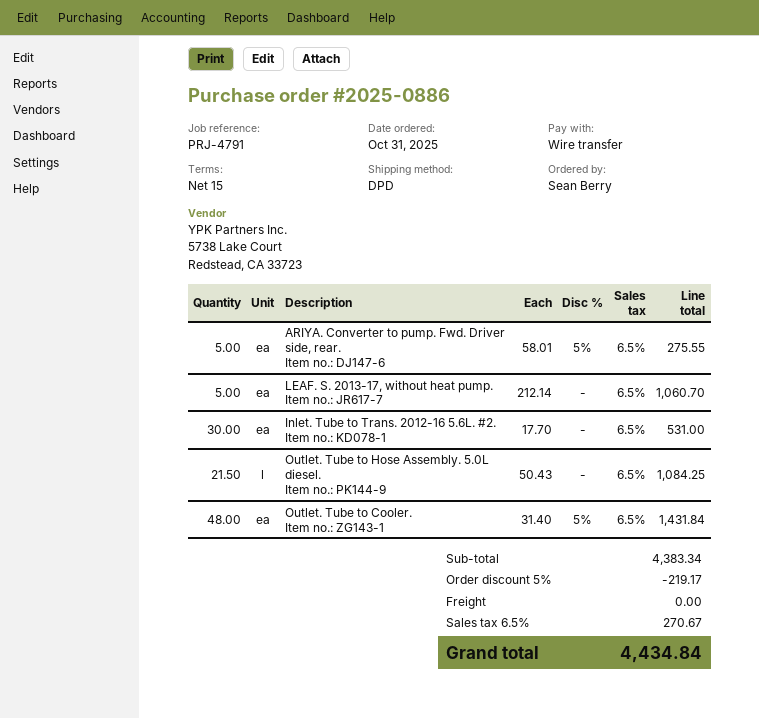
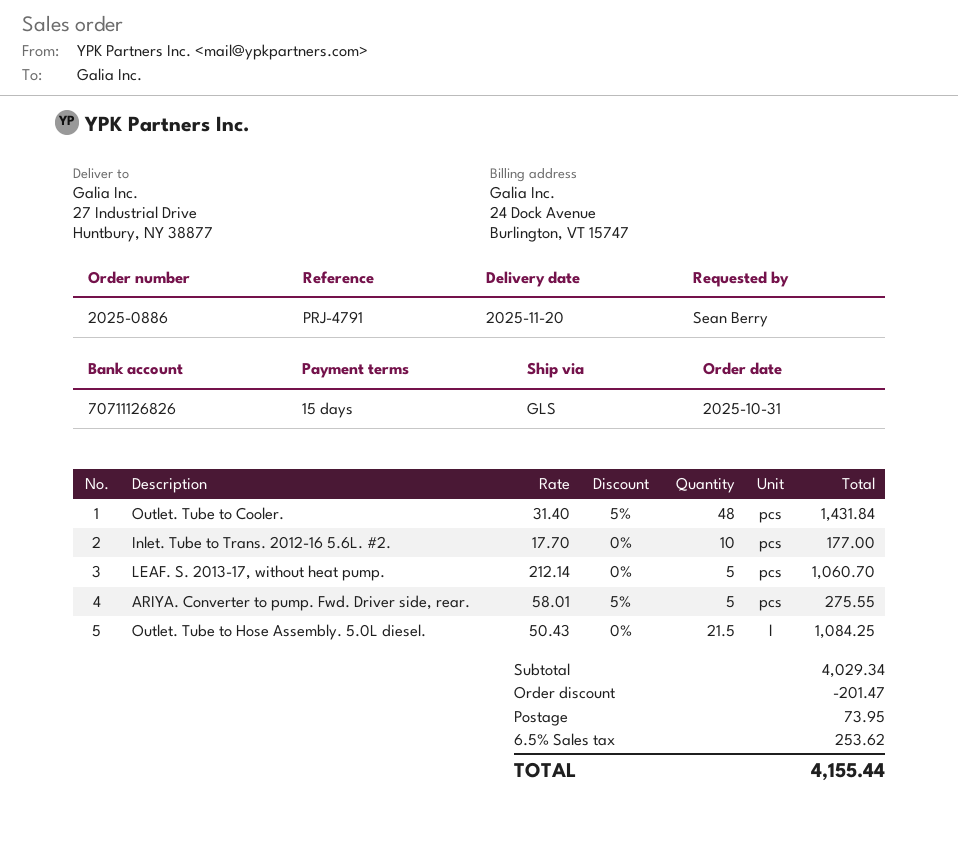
shipping method: DPD -> GLS
Inlet. Tube to Trans. 2012-16 5.6L. #2.: 30 x 17.70 = 531.00 -> 10 x 17.70 = 177.00
subtotal: 4383.34 -> 4029.34
discount: 219.17 -> 201.47
shipping: 0.00 -> 73.95
tax: 6.5% = 270.67 -> 6.5% = 253.62
total: 4434.84 -> 4155.44

